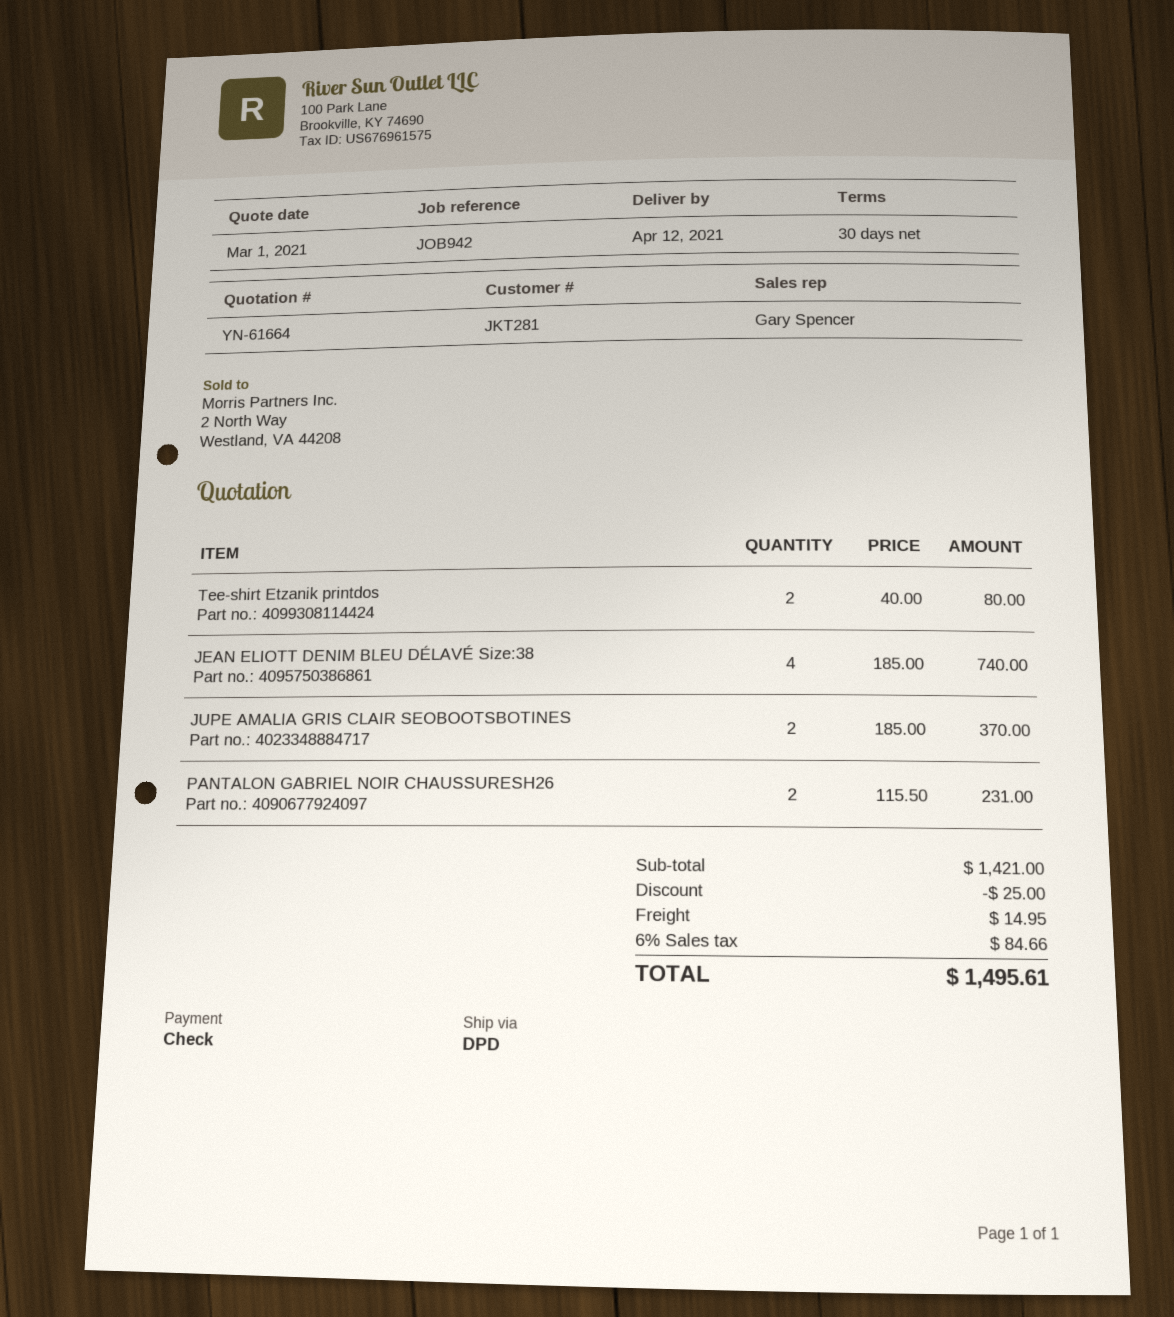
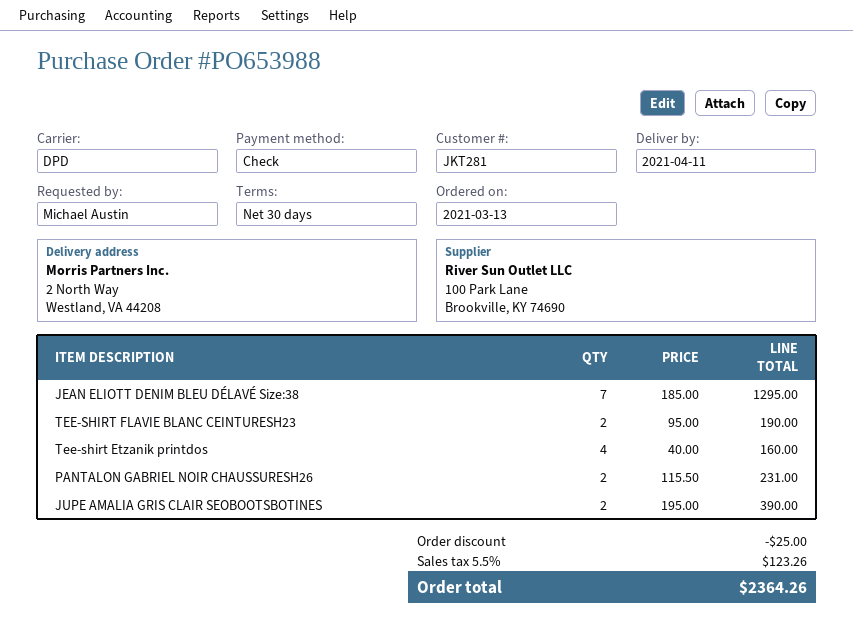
delivery date: 2021-04-12 -> 2021-04-11
Tee-shirt Etzanik printdos: 2 x 40.00 = 80.00 -> 4 x 40.00 = 160.00
JEAN ELIOTT DENIM BLEU DÉLAVÉ Size:38: 4 x 185.00 = 740.00 -> 7 x 185.00 = 1295.00
JUPE AMALIA GRIS CLAIR SEOBOOTSBOTINES: 2 x 185.00 = 370.00 -> 2 x 195.00 = 390.00
TEE-SHIRT FLAVIE BLANC CEINTURESH23: none -> 2 x 95.00 = 190.00
shipping: 14.95 -> none
tax: 6% = 84.66 -> 5.5% = 123.26
total: 1495.61 -> 2364.26

